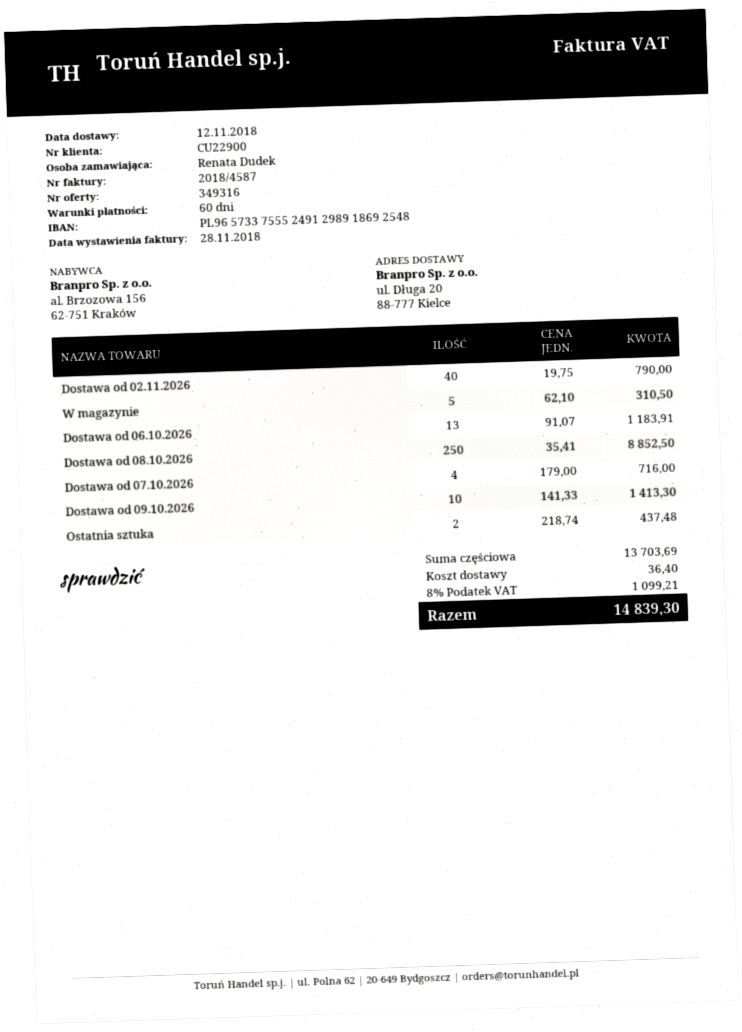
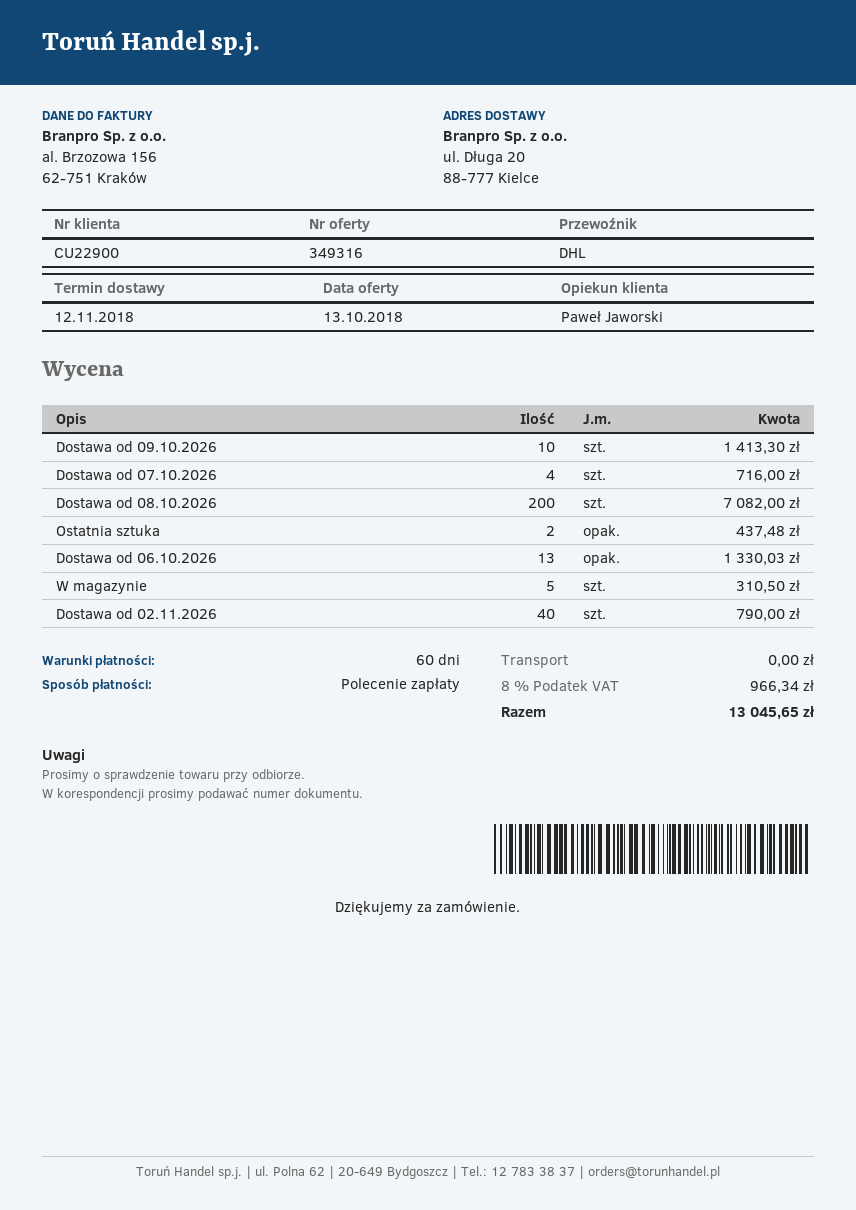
Dostawa od 06.10.2026: 13 for 1183.91 -> 13 for 1330.03
Dostawa od 08.10.2026: 250 for 8852.50 -> 200 for 7082.00
shipping: 36.40 -> 0.00
tax: 8% = 1099.21 -> 8% = 966.34
total: 14839.30 -> 13045.65

